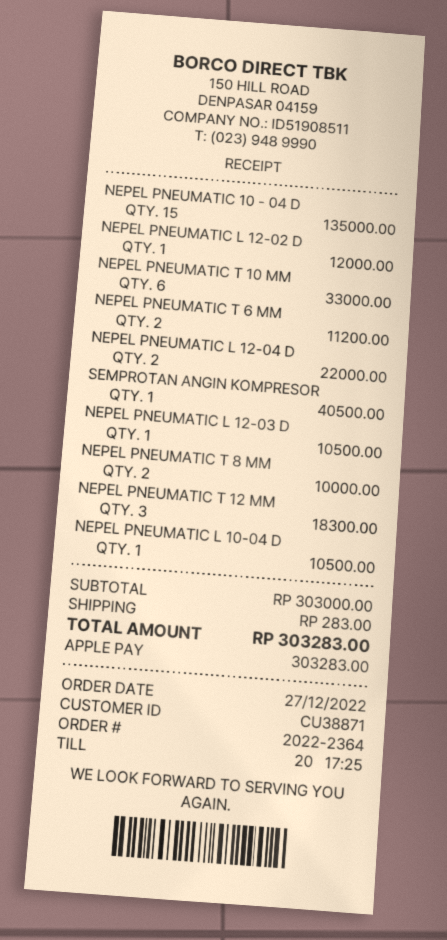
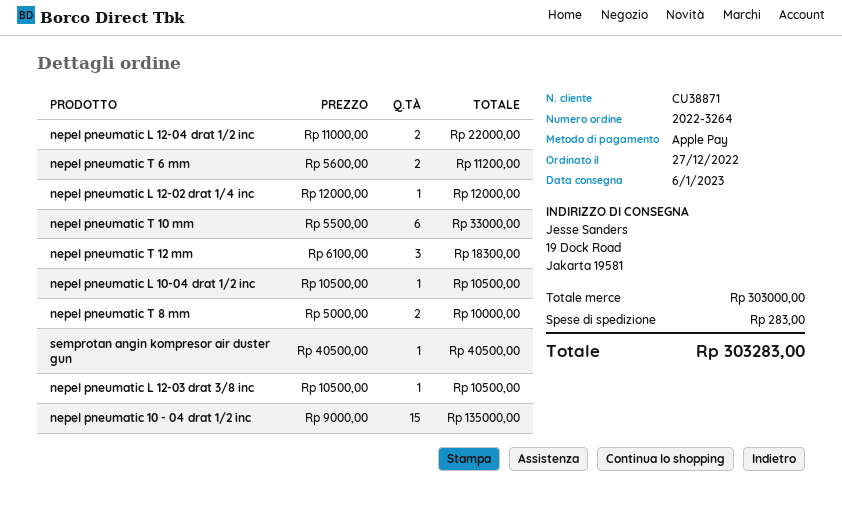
order number: 2022-2364 -> 2022-3264

